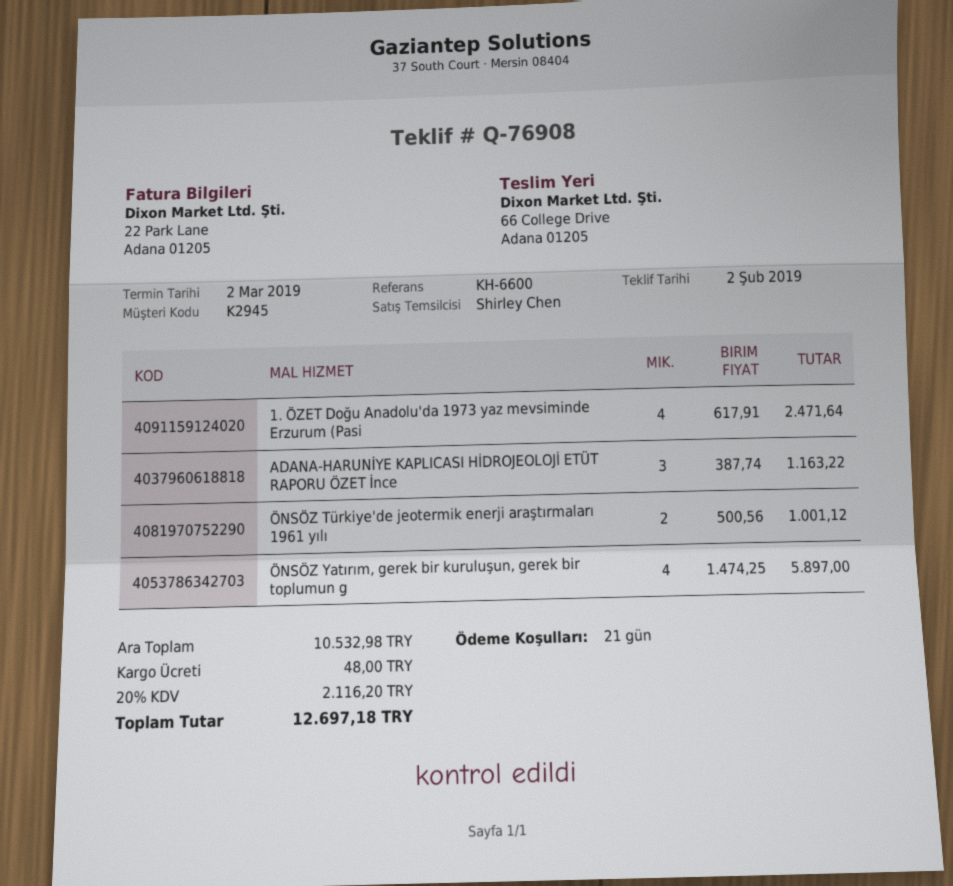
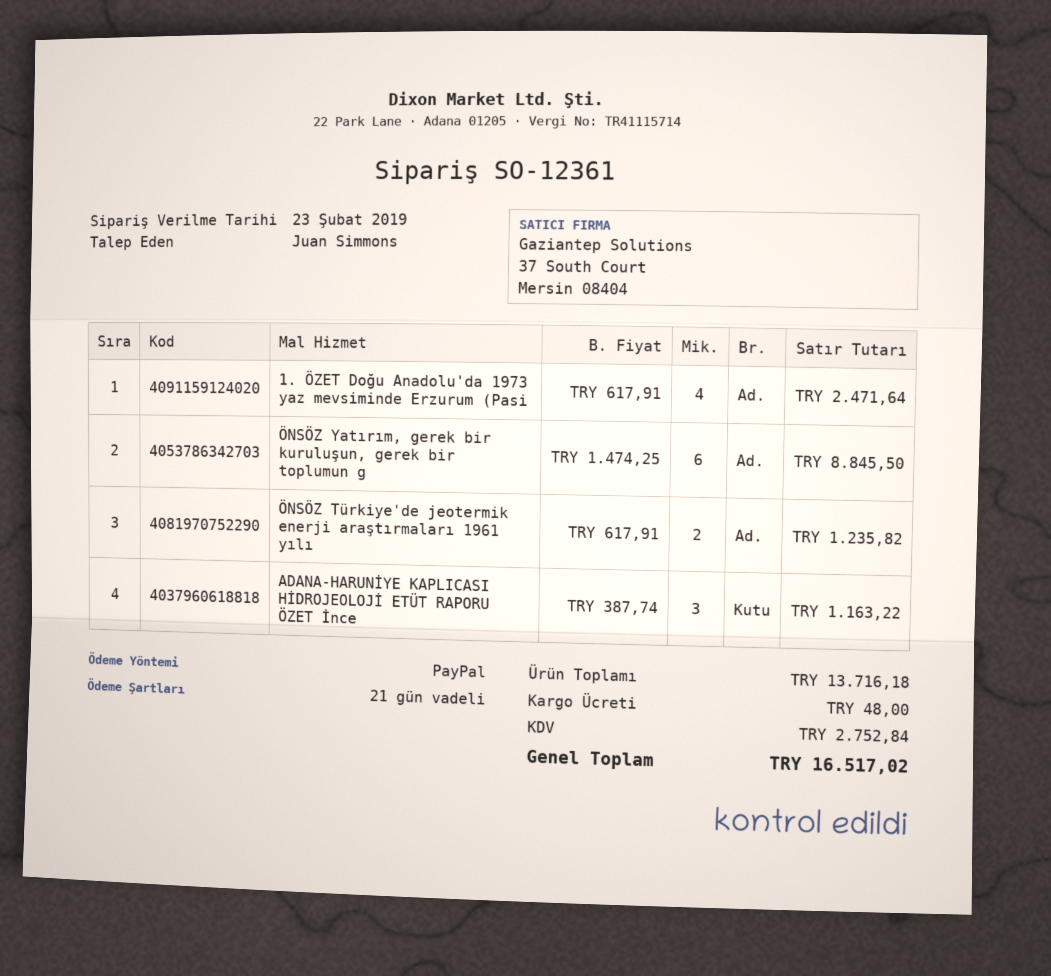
ÖNSÖZ Türkiye'de jeotermik enerji araştırmaları 1961 yılı: 2 x 500.56 = 1001.12 -> 2 x 617.91 = 1235.82
ÖNSÖZ Yatırım, gerek bir kuruluşun, gerek bir toplumun g: 4 x 1474.25 = 5897.00 -> 6 x 1474.25 = 8845.50
subtotal: 10532.98 -> 13716.18
tax: 2116.20 -> 2752.84
total: 12697.18 -> 16517.02

